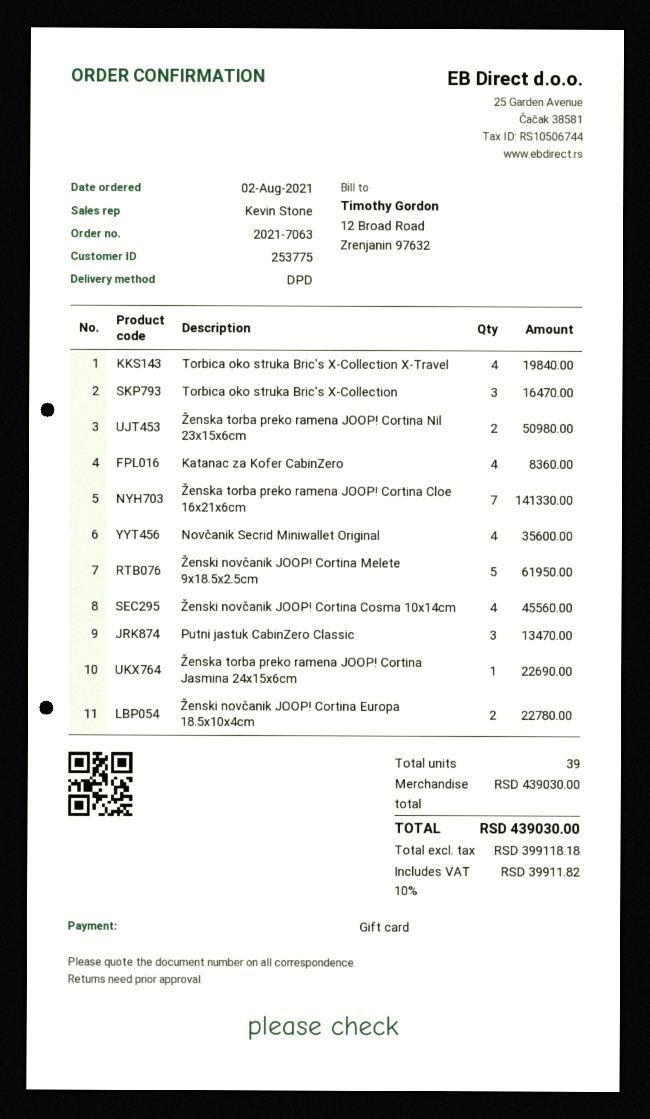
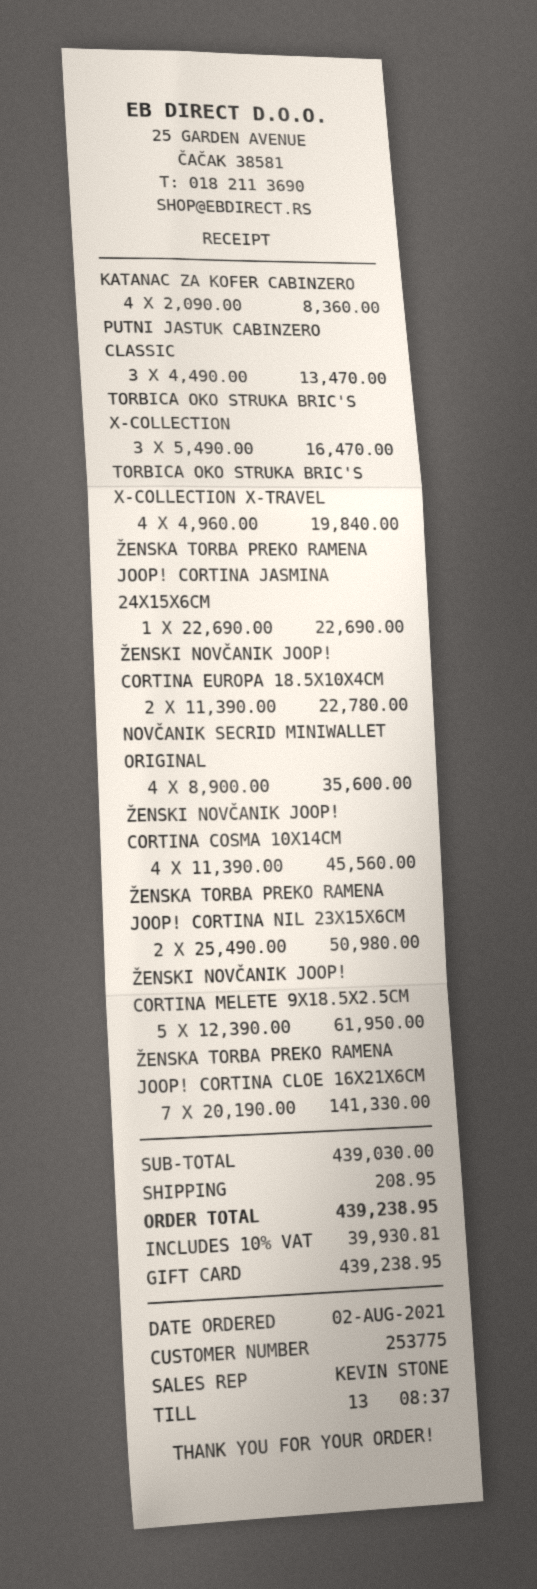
shipping: none -> 208.95
tax: 10% = 39911.82 -> 10% = 39930.81
total: 439030.00 -> 439238.95

